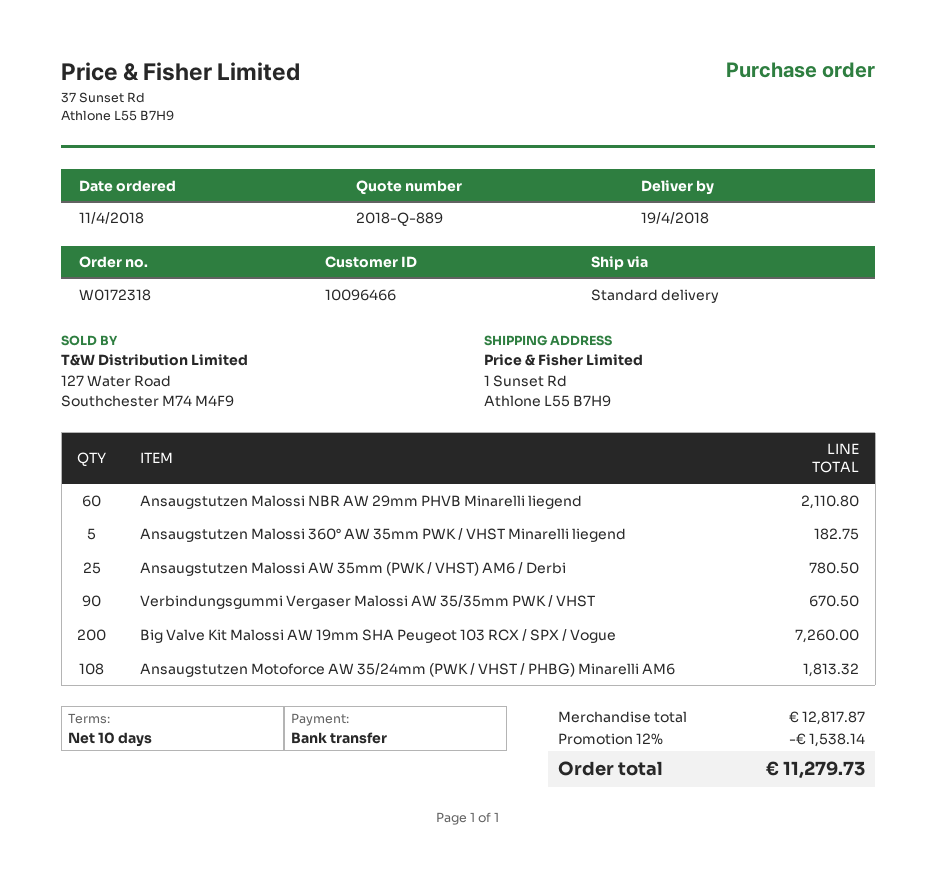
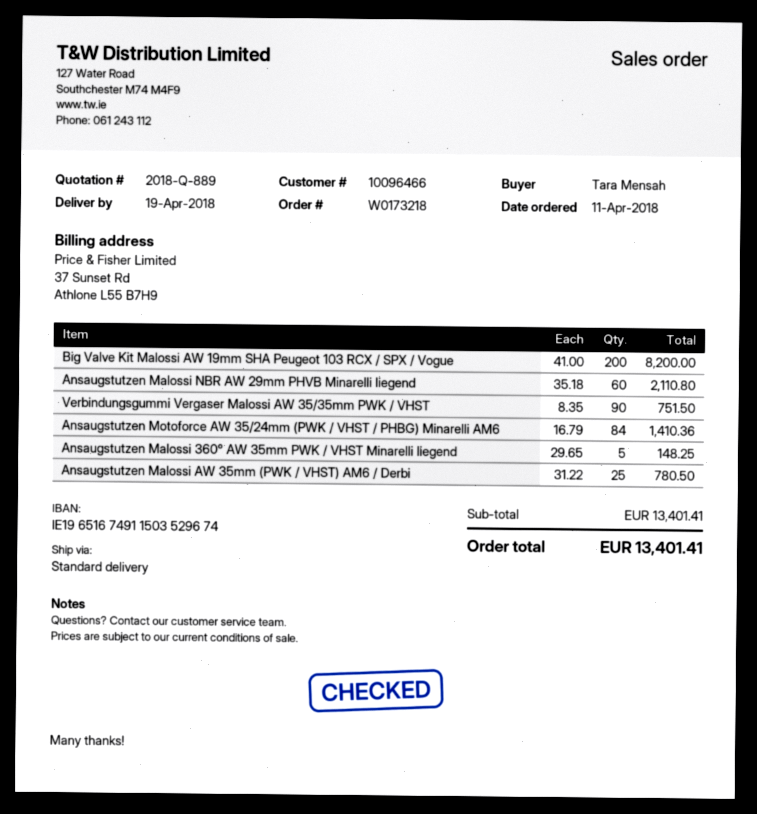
order number: W0172318 -> W0173218
Ansaugstutzen Malossi 360° AW 35mm PWK / VHST Minarelli liegend: 5 for 182.75 -> 5 for 148.25
Verbindungsgummi Vergaser Malossi AW 35/35mm PWK / VHST: 90 for 670.50 -> 90 for 751.50
Big Valve Kit Malossi AW 19mm SHA Peugeot 103 RCX / SPX / Vogue: 200 for 7260.00 -> 200 for 8200.00
Ansaugstutzen Motoforce AW 35/24mm (PWK / VHST / PHBG) Minarelli AM6: 108 for 1813.32 -> 84 for 1410.36
subtotal: 12817.87 -> 13401.41
discount: 12% = 1538.14 -> none
total: 11279.73 -> 13401.41

